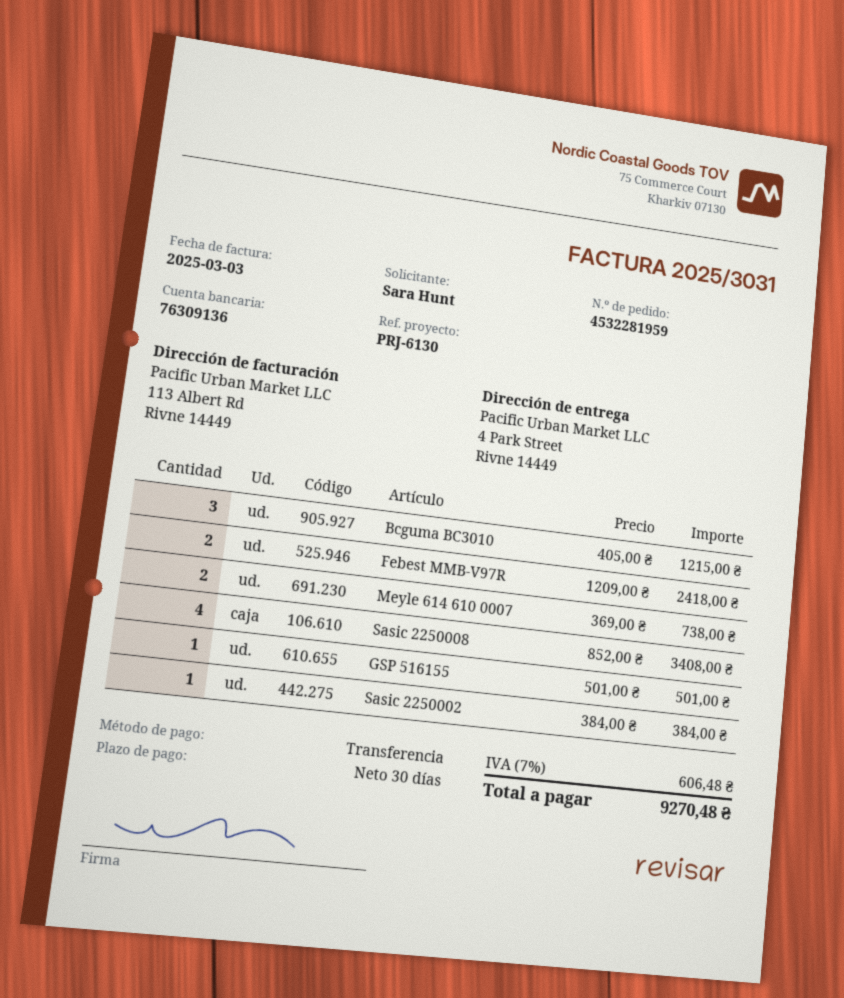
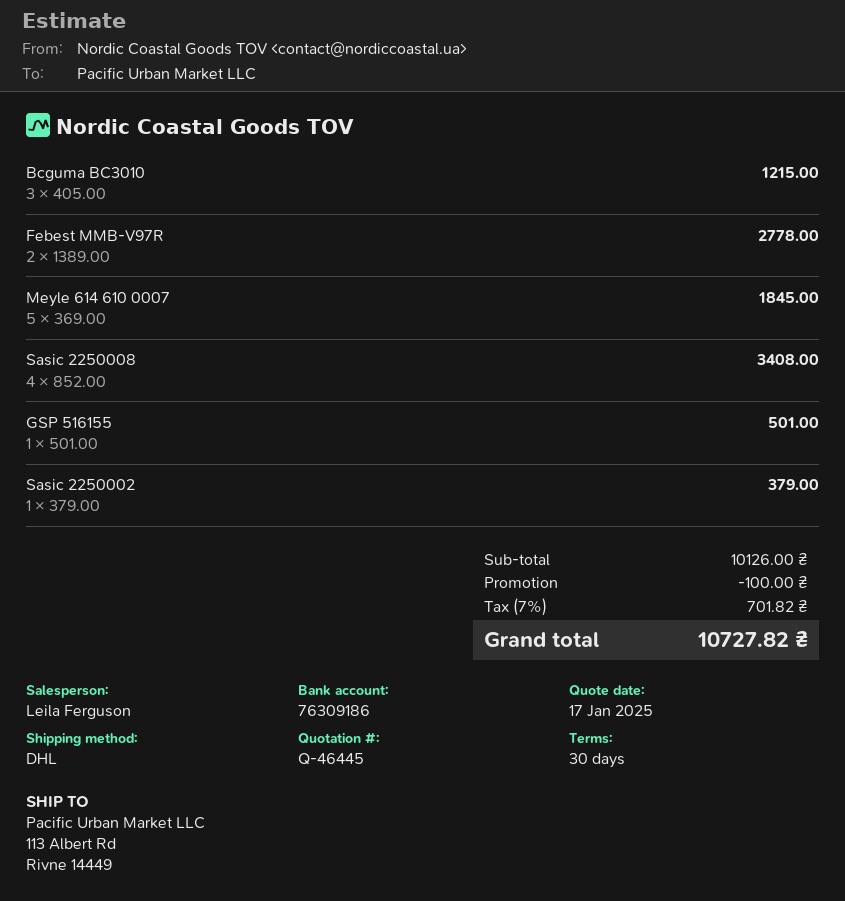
bank account: 76309136 -> 76309186
ship to: 4 Park Street, Rivne 14449 -> 113 Albert Rd, Rivne 14449
Febest MMB-V97R: 2 x 1209.00 = 2418.00 -> 2 x 1389.00 = 2778.00
Meyle 614 610 0007: 2 x 369.00 = 738.00 -> 5 x 369.00 = 1845.00
Sasic 2250002: 1 x 384.00 = 384.00 -> 1 x 379.00 = 379.00
discount: none -> 100.00
tax: 7% = 606.48 -> 7% = 701.82
total: 9270.48 -> 10727.82

